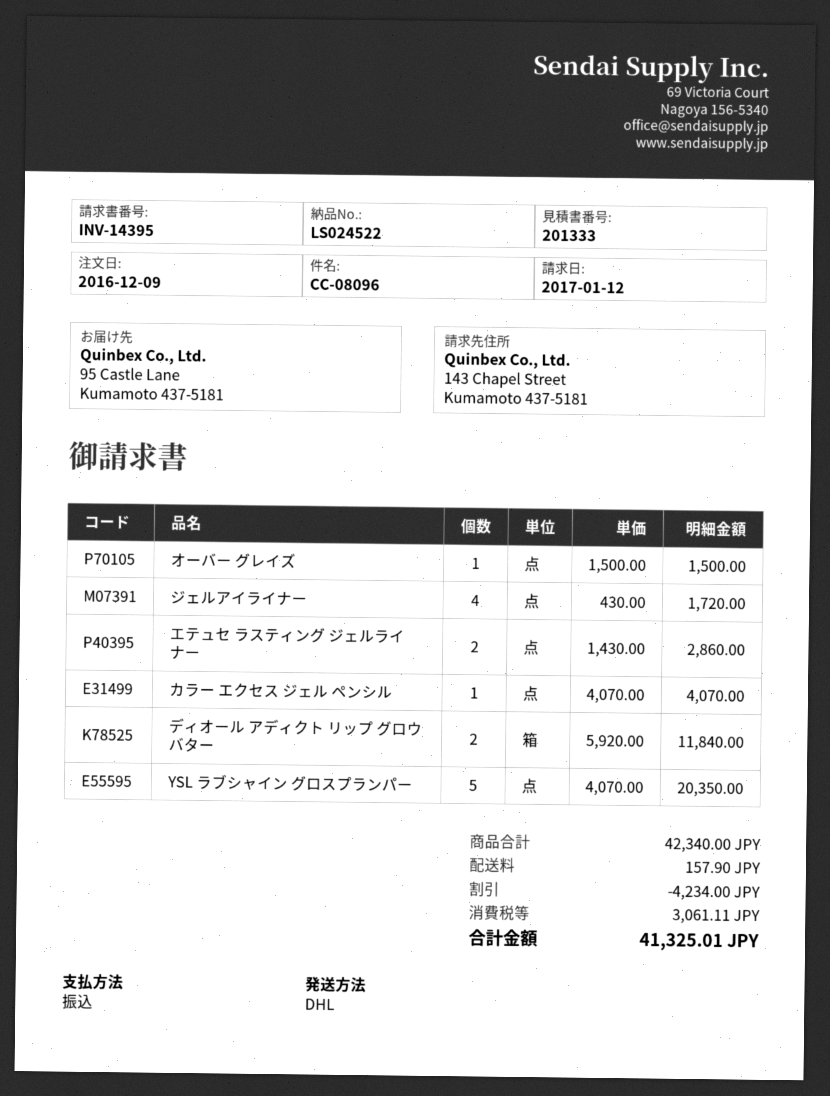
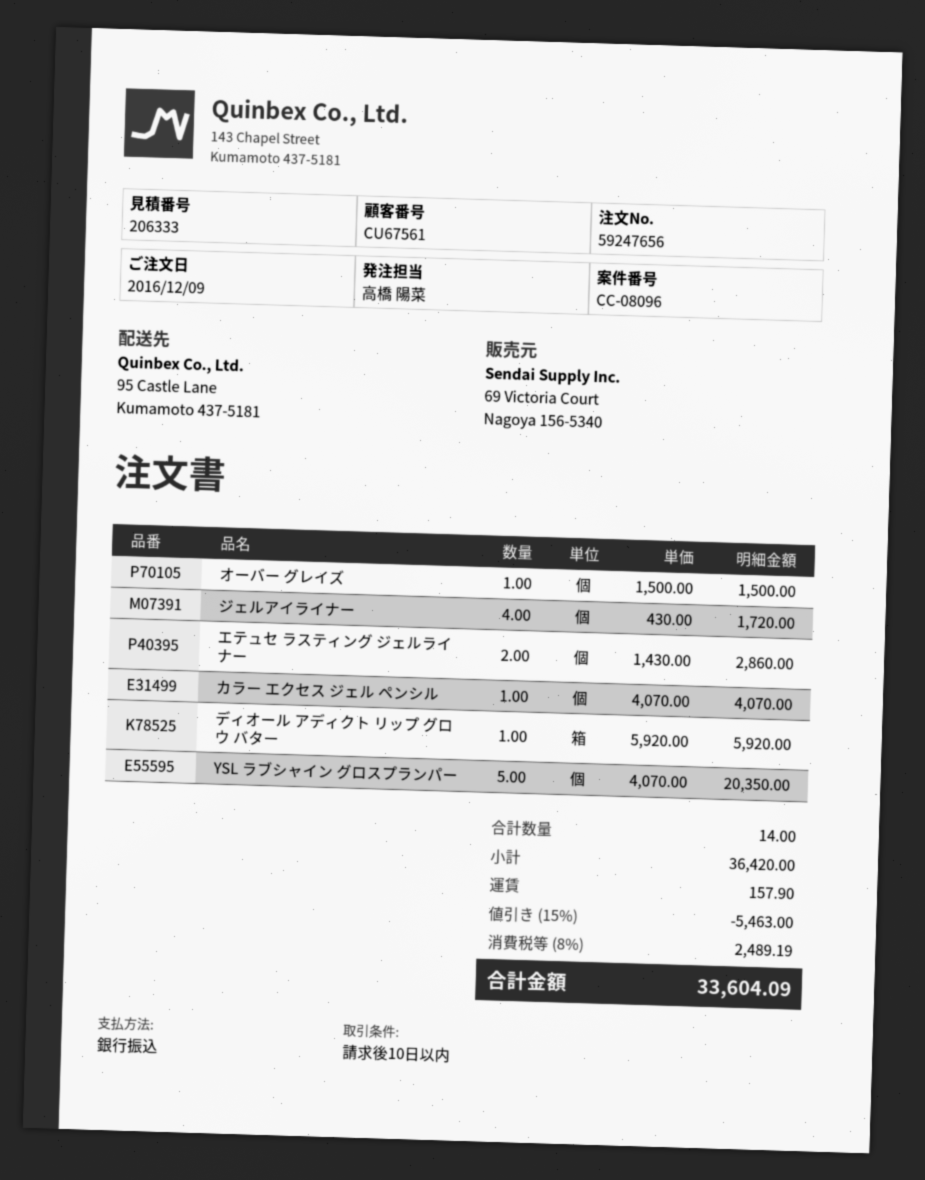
quote number: 201333 -> 206333
ディオール アディクト リップ グロウ バター: 2 x 5920.00 = 11840.00 -> 1 x 5920.00 = 5920.00
subtotal: 42340.00 -> 36420.00
discount: 4234.00 -> 5463.00
tax: 3061.11 -> 2489.19
total: 41325.01 -> 33604.09

